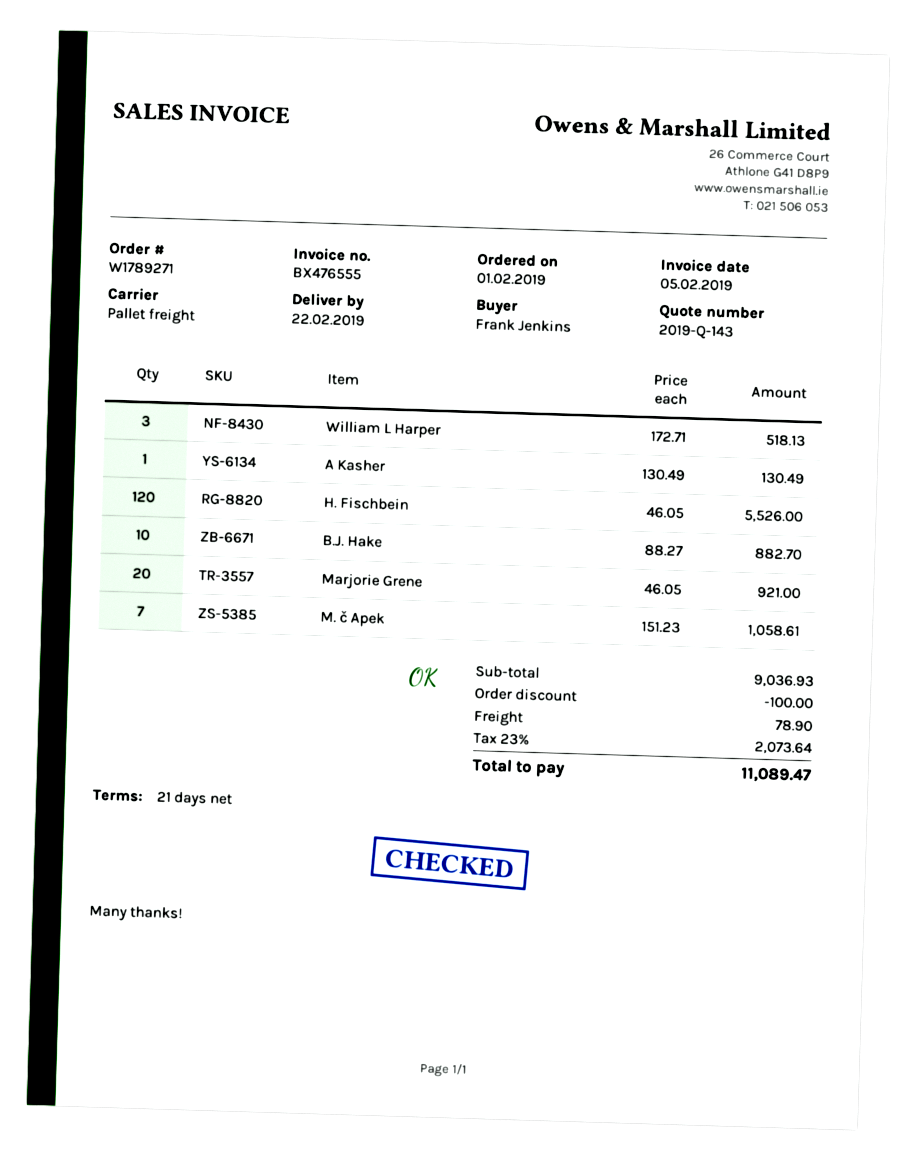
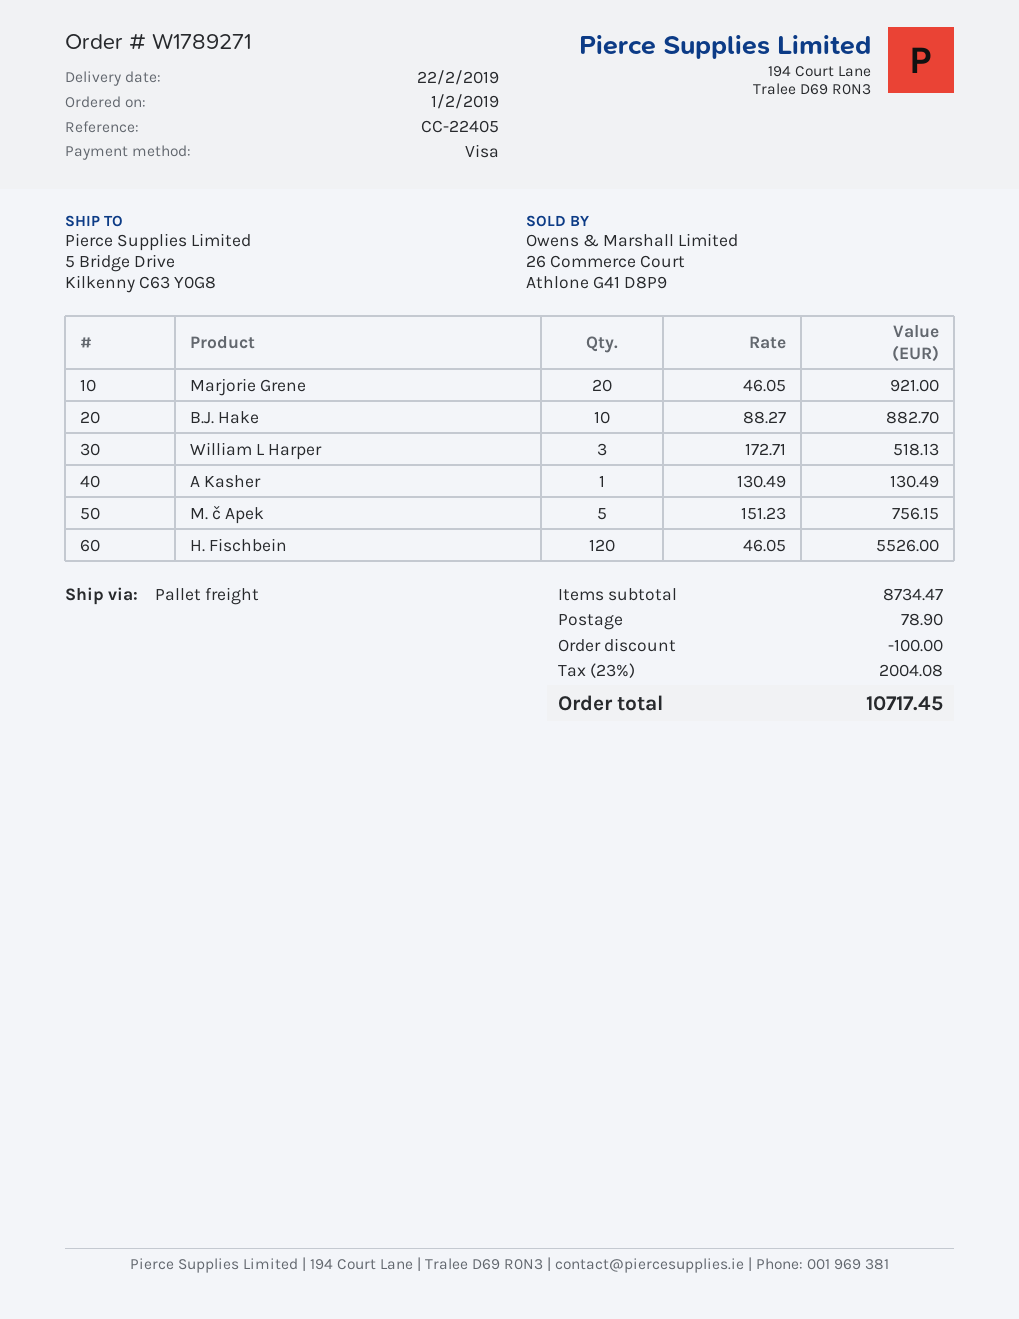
M. č Apek: 7 x 151.23 = 1058.61 -> 5 x 151.23 = 756.15
subtotal: 9036.93 -> 8734.47
tax: 23% = 2073.64 -> 23% = 2004.08
total: 11089.47 -> 10717.45

